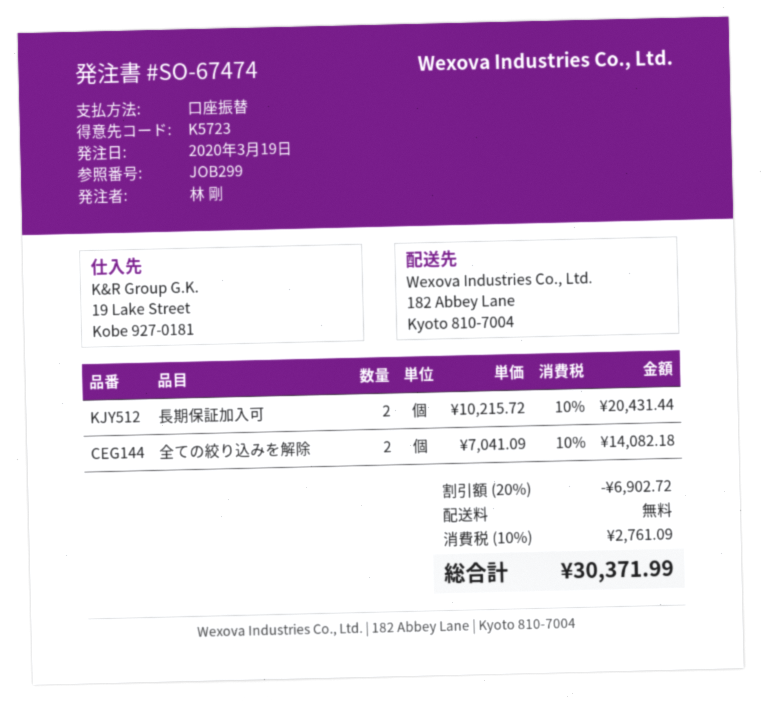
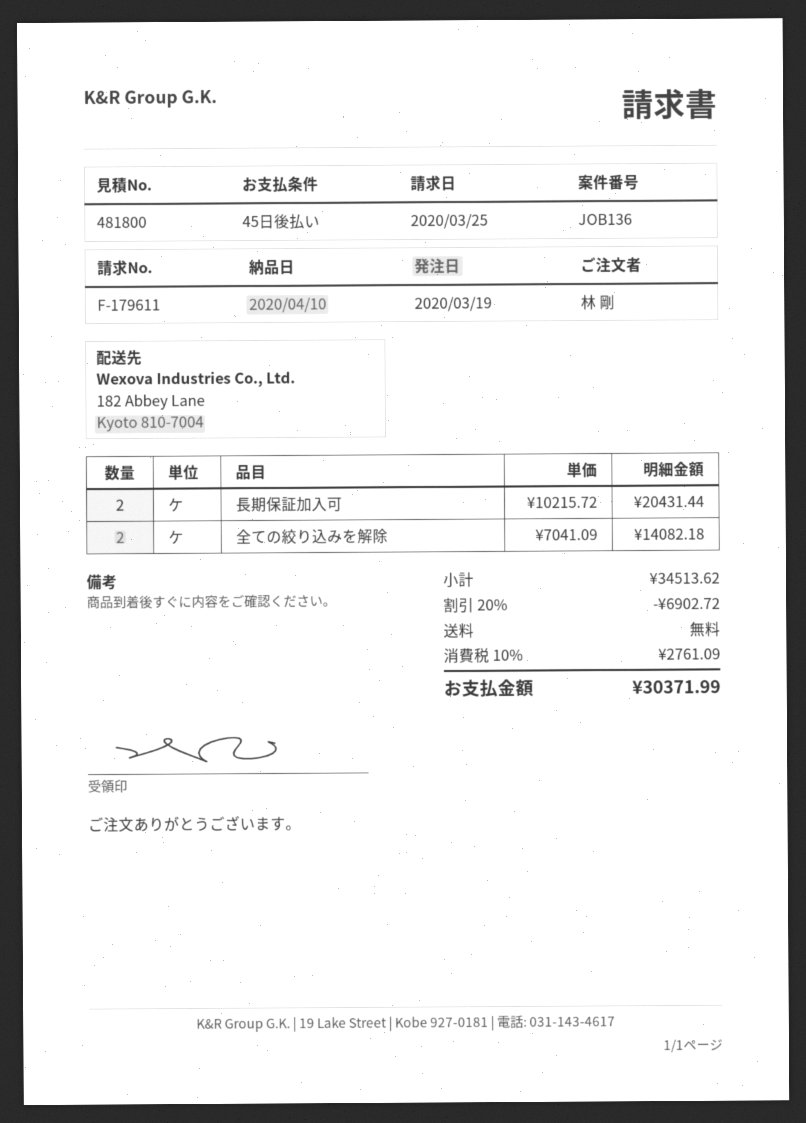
reference: JOB299 -> JOB136

